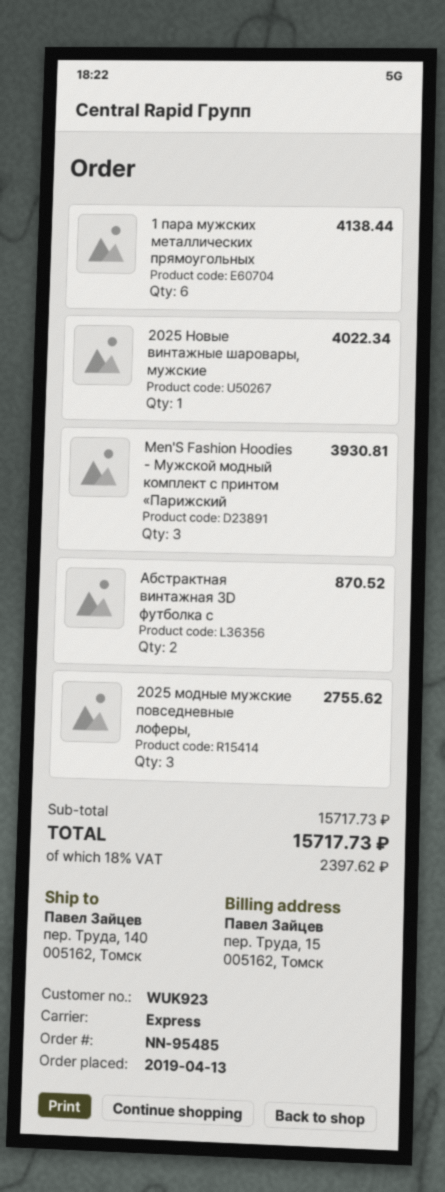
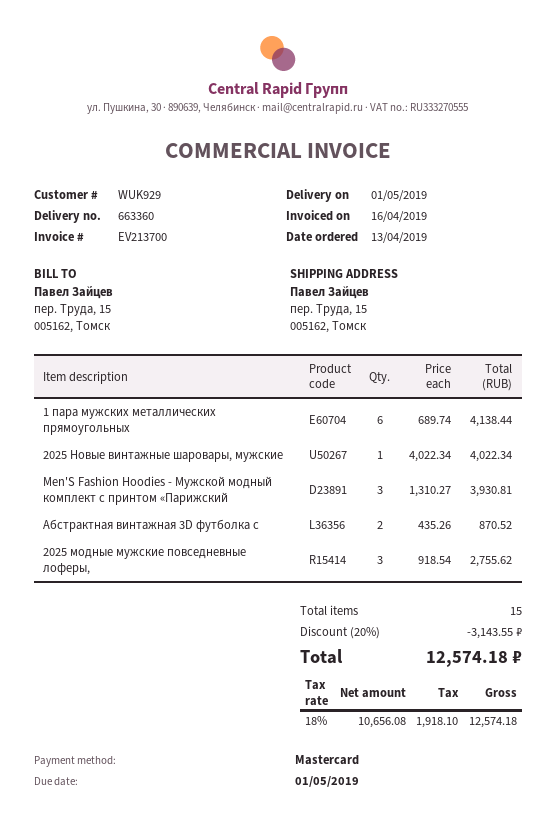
customer number: WUK923 -> WUK929
ship to: пер. Труда, 140, 005162, Томск -> пер. Труда, 15, 005162, Томск
discount: none -> 20% = 3143.55
tax: 18% = 2397.62 -> 18% = 1918.10
total: 15717.73 -> 12574.18

